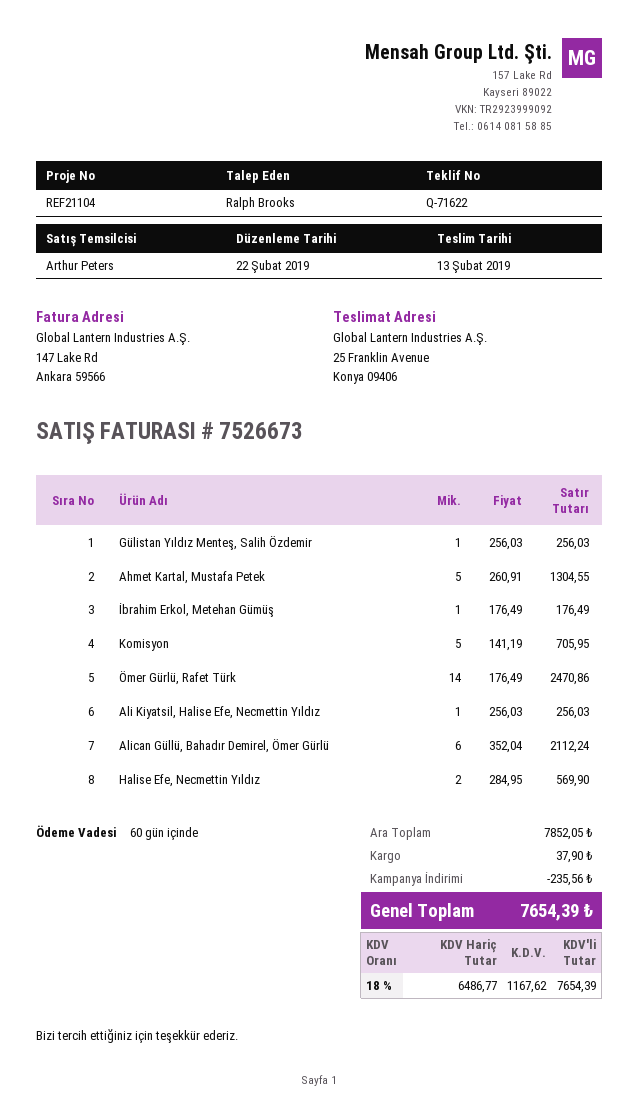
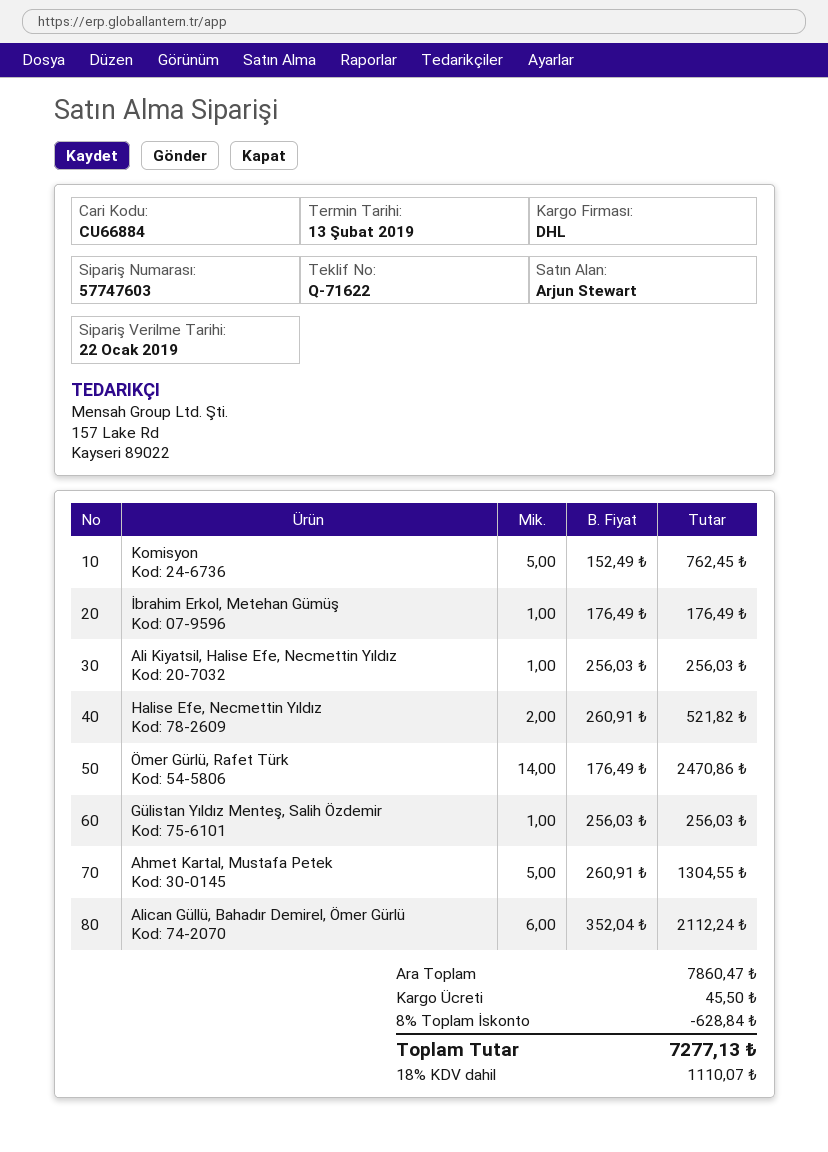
ordered by: Ralph Brooks -> Arjun Stewart
Komisyon: 5 x 141.19 = 705.95 -> 5 x 152.49 = 762.45
Halise Efe, Necmettin Yıldız: 2 x 284.95 = 569.90 -> 2 x 260.91 = 521.82
subtotal: 7852.05 -> 7860.47
discount: 235.56 -> 628.84
shipping: 37.90 -> 45.50
tax: 18% = 1167.62 -> 18% = 1110.07
total: 7654.39 -> 7277.13

